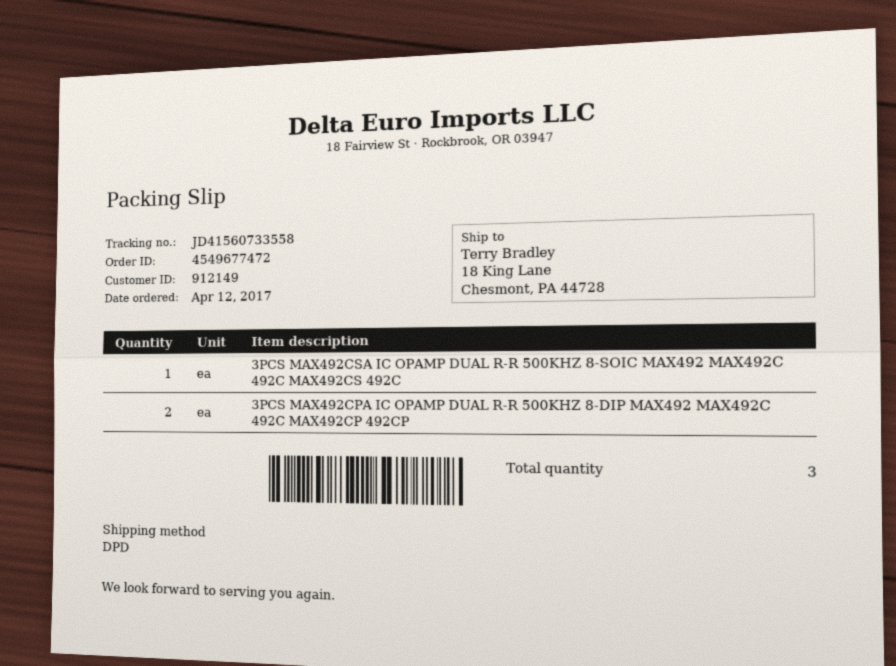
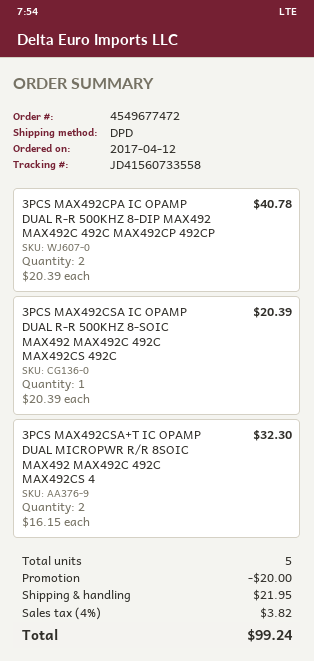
3PCS MAX492CSA+T IC OPAMP DUAL MICROPWR R/R 8SOIC MAX492 MAX492C 492C MAX492CS 4: none -> 2
total quantity: 3 -> 5

